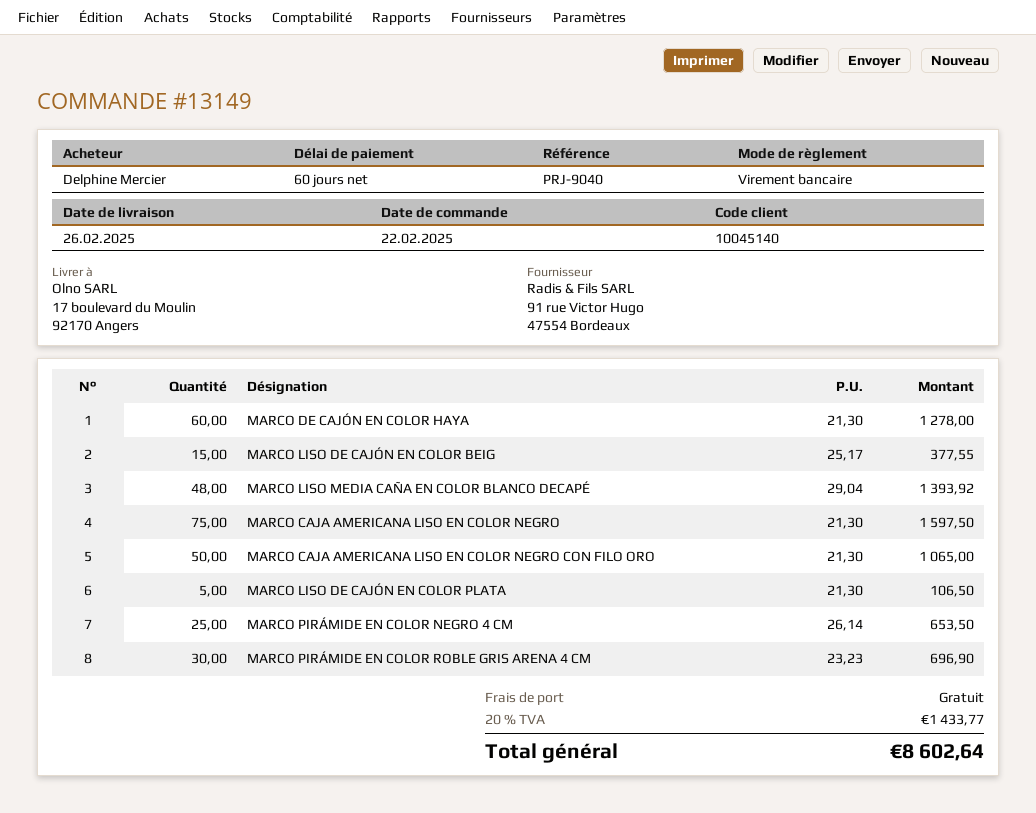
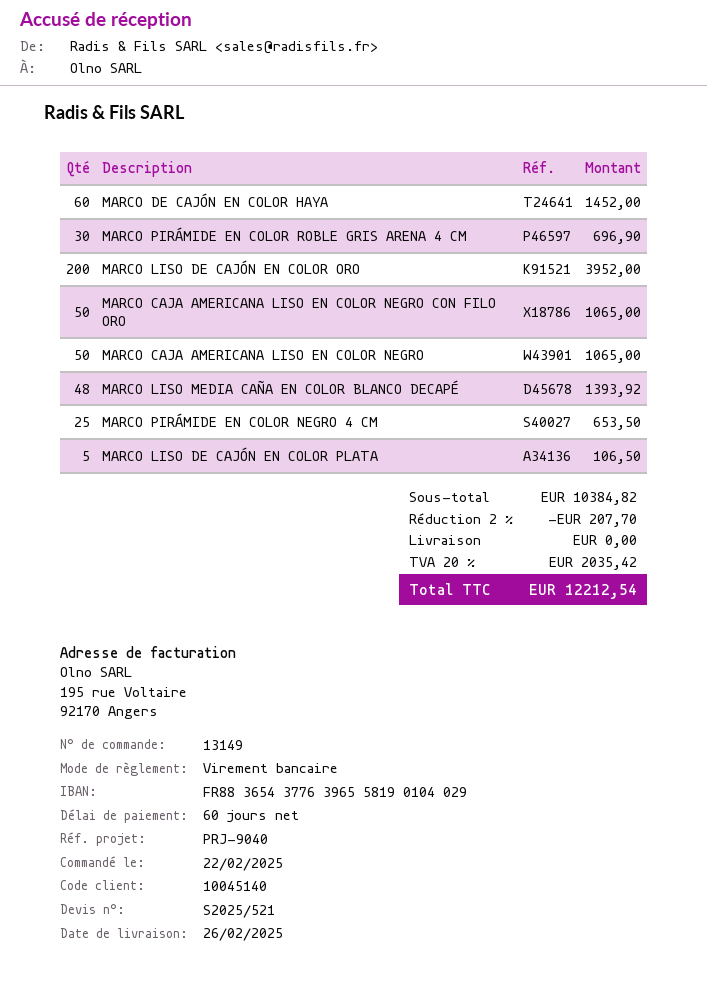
MARCO DE CAJÓN EN COLOR HAYA: 60 for 1278.00 -> 60 for 1452.00
MARCO LISO DE CAJÓN EN COLOR BEIG: 15 for 377.55 -> none
MARCO CAJA AMERICANA LISO EN COLOR NEGRO: 75 for 1597.50 -> 50 for 1065.00
MARCO LISO DE CAJÓN EN COLOR ORO: none -> 200 for 3952.00
discount: none -> 2% = 207.70
tax: 20% = 1433.77 -> 20% = 2035.42
total: 8602.64 -> 12212.54

